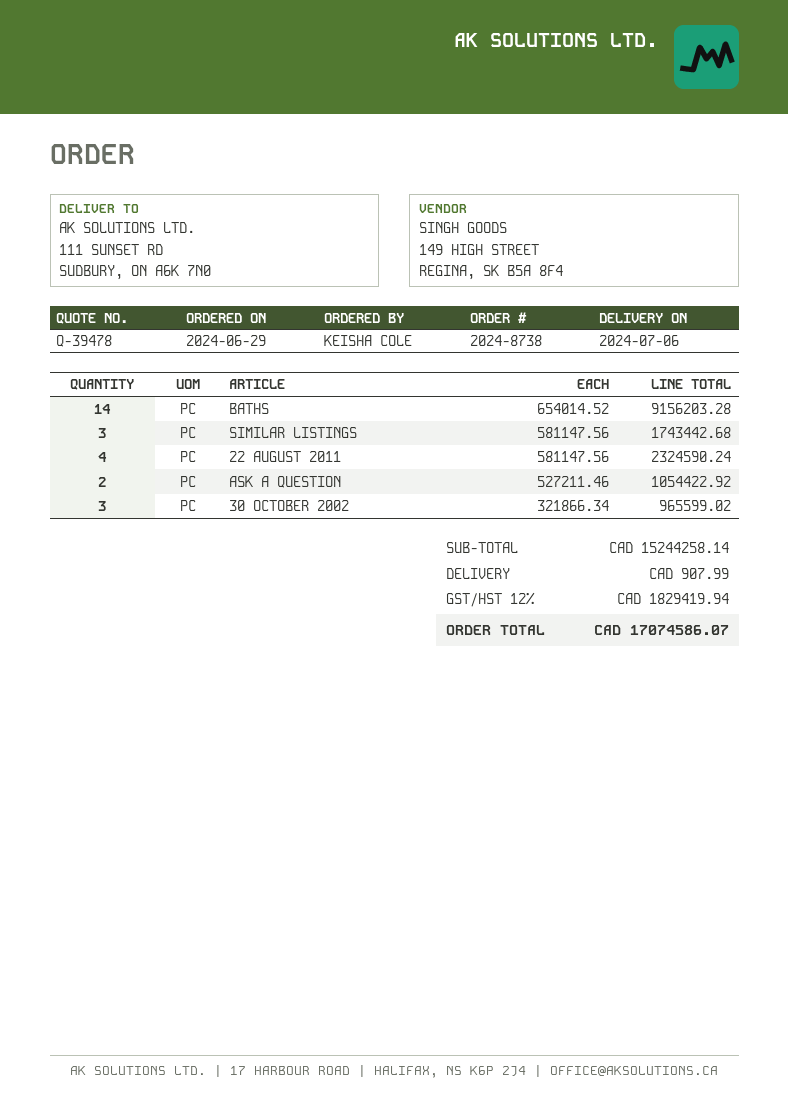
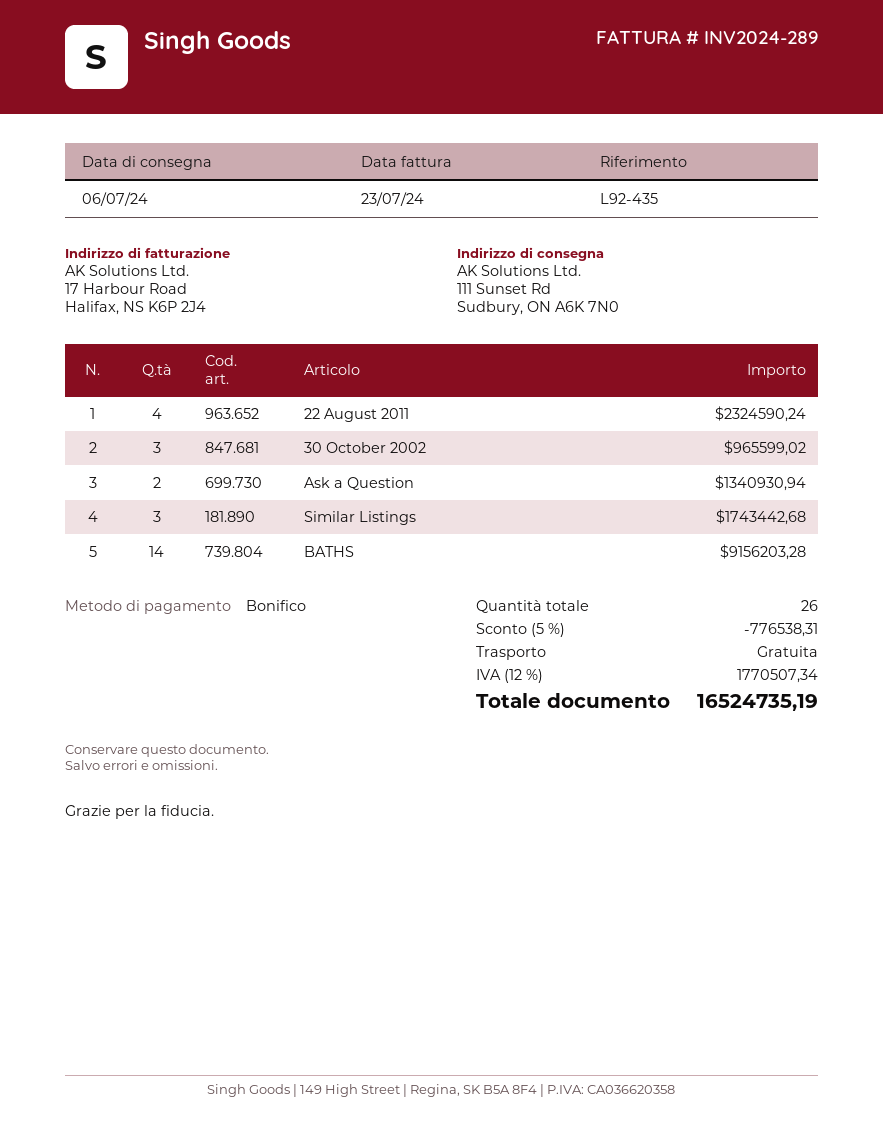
ASK A QUESTION: 2 for 1054422.92 -> 2 for 1340930.94
discount: none -> 5% = 776538.31
shipping: 907.99 -> 0.00
tax: 12% = 1829419.94 -> 12% = 1770507.34
total: 17074586.07 -> 16524735.19

